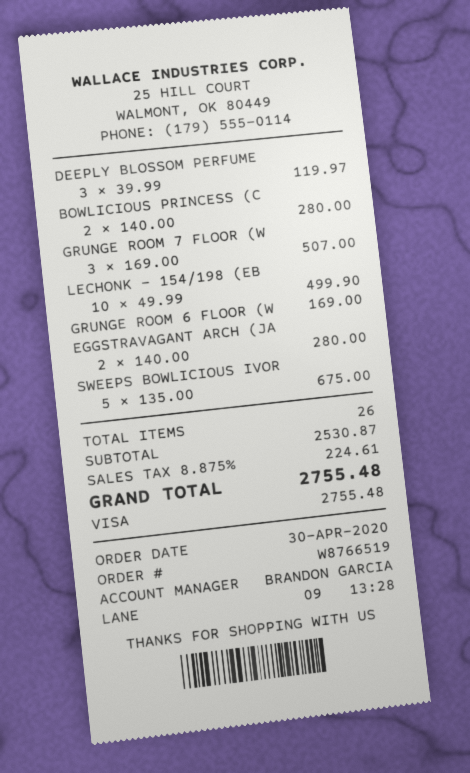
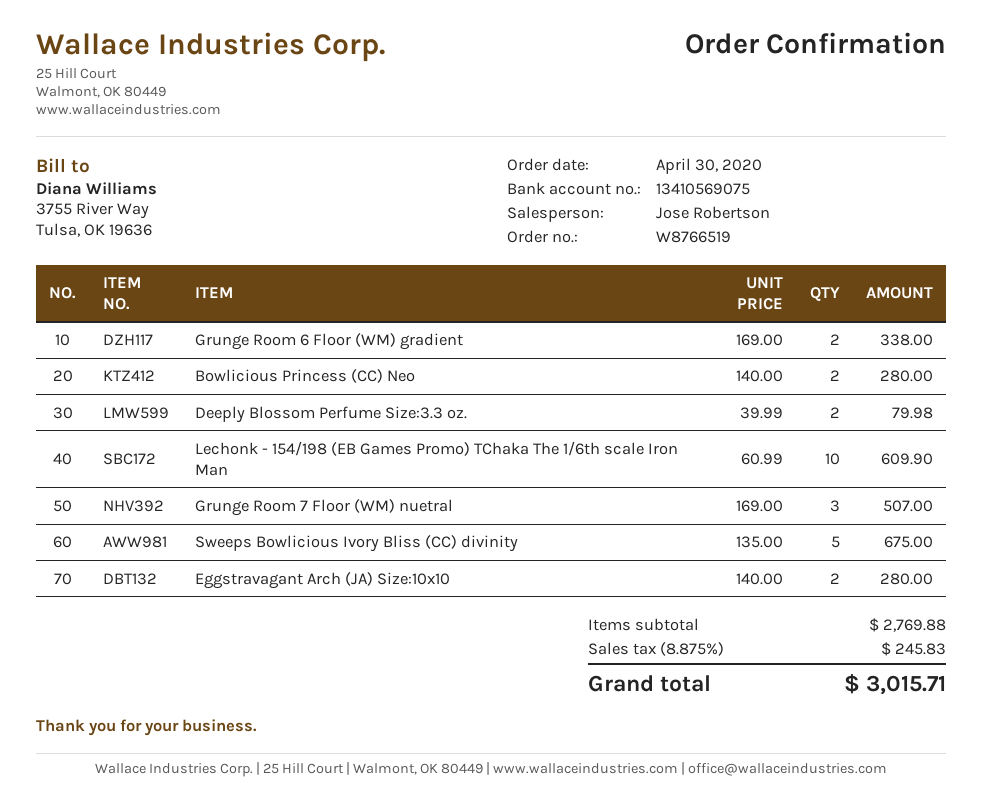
sales rep: BRANDON GARCIA -> Jose Robertson
DEEPLY BLOSSOM PERFUME: 3 x 39.99 = 119.97 -> 2 x 39.99 = 79.98
LECHONK - 154/198 (EB: 10 x 49.99 = 499.90 -> 10 x 60.99 = 609.90
GRUNGE ROOM 6 FLOOR (W: 1 x 169.00 = 169.00 -> 2 x 169.00 = 338.00
subtotal: 2530.87 -> 2769.88
tax: 8.875% = 224.61 -> 8.875% = 245.83
total: 2755.48 -> 3015.71

